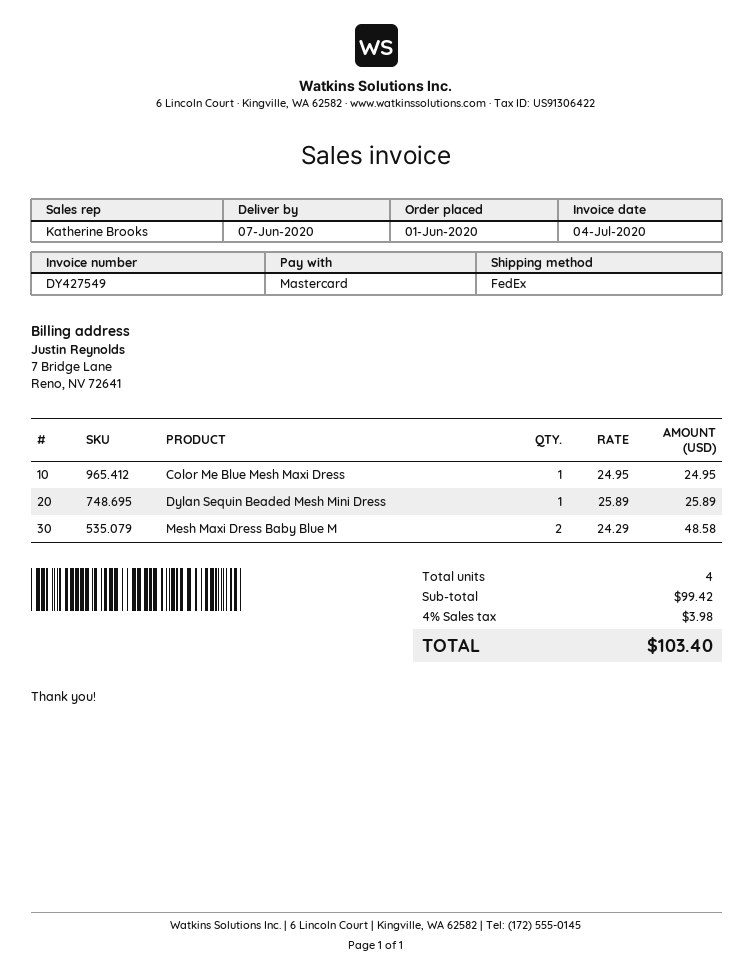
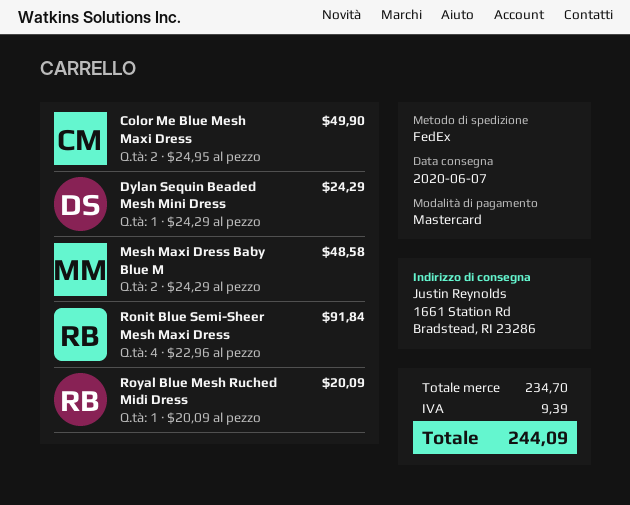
Color Me Blue Mesh Maxi Dress: 1 x 24.95 = 24.95 -> 2 x 24.95 = 49.90
Dylan Sequin Beaded Mesh Mini Dress: 1 x 25.89 = 25.89 -> 1 x 24.29 = 24.29
Ronit Blue Semi-Sheer Mesh Maxi Dress: none -> 4 x 22.96 = 91.84
Royal Blue Mesh Ruched Midi Dress: none -> 1 x 20.09 = 20.09
subtotal: 99.42 -> 234.70
tax: 3.98 -> 9.39
total: 103.40 -> 244.09

